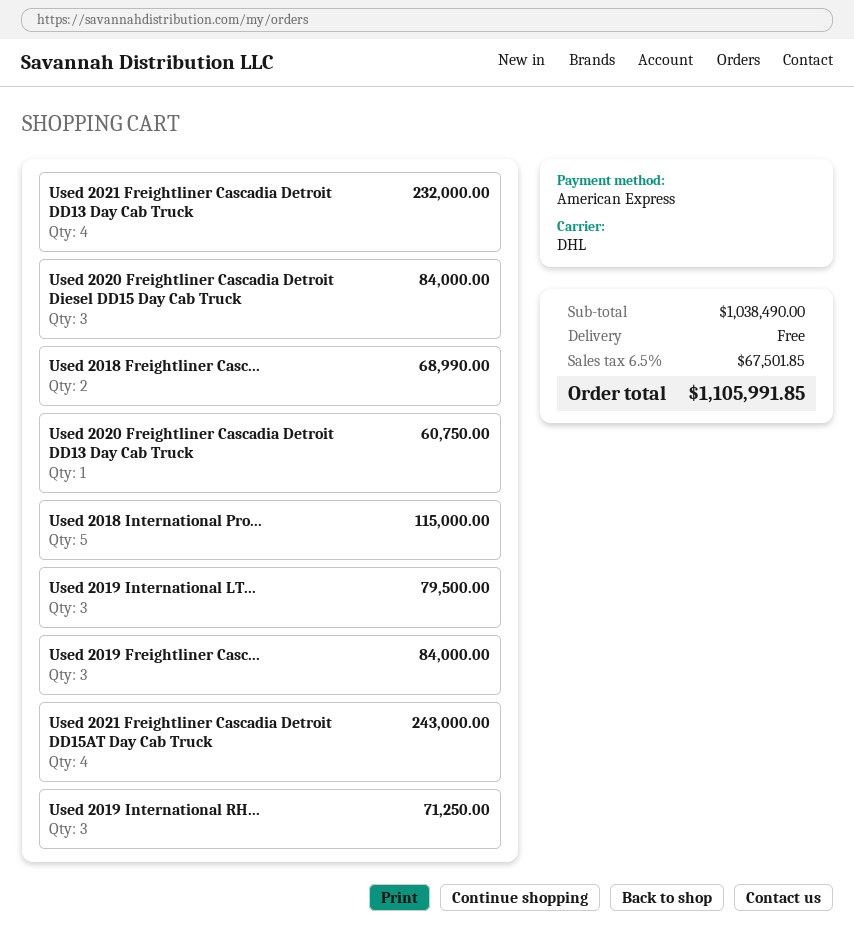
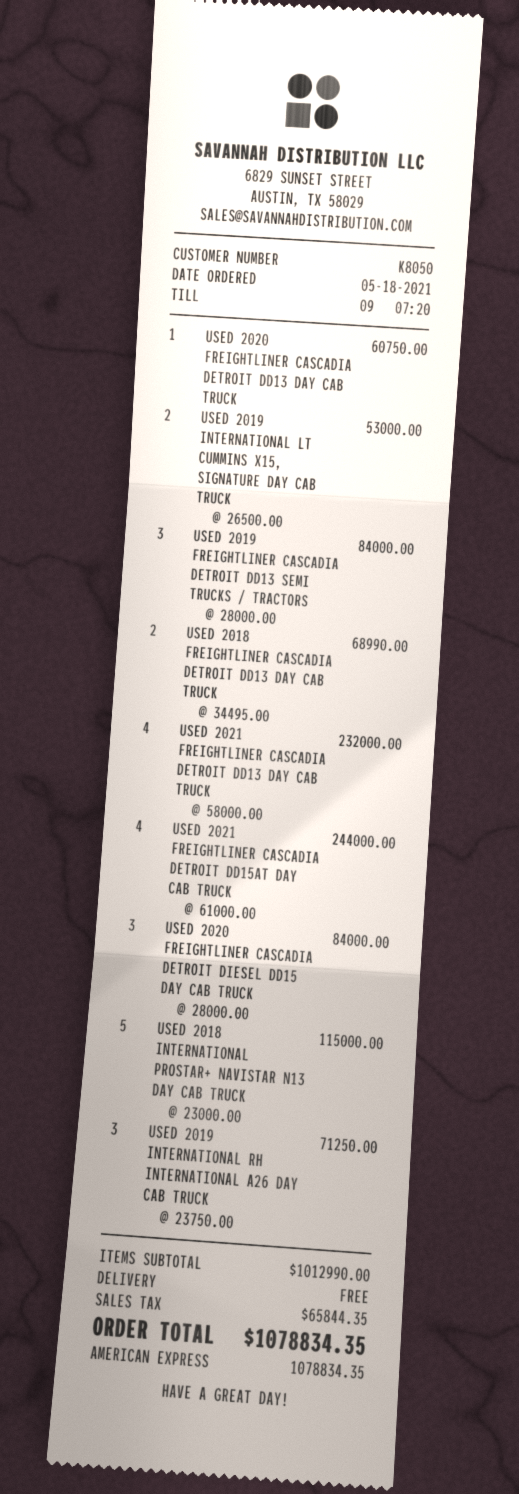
Used 2019 International LT...: 3 for 79500.00 -> 2 for 53000.00
Used 2021 Freightliner Cascadia Detroit DD15AT Day Cab Truck: 4 for 243000.00 -> 4 for 244000.00
subtotal: 1038490.00 -> 1012990.00
tax: 67501.85 -> 65844.35
total: 1105991.85 -> 1078834.35

